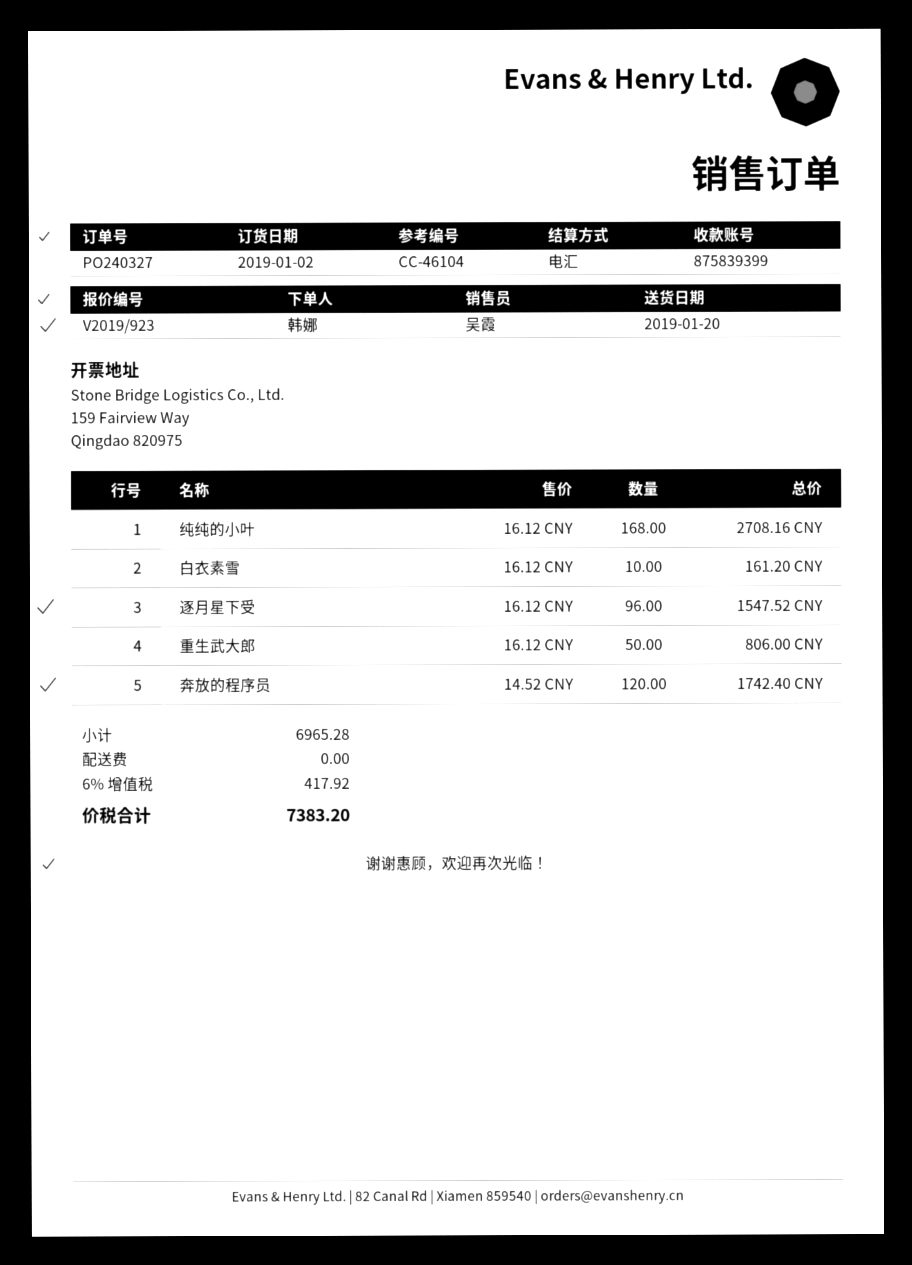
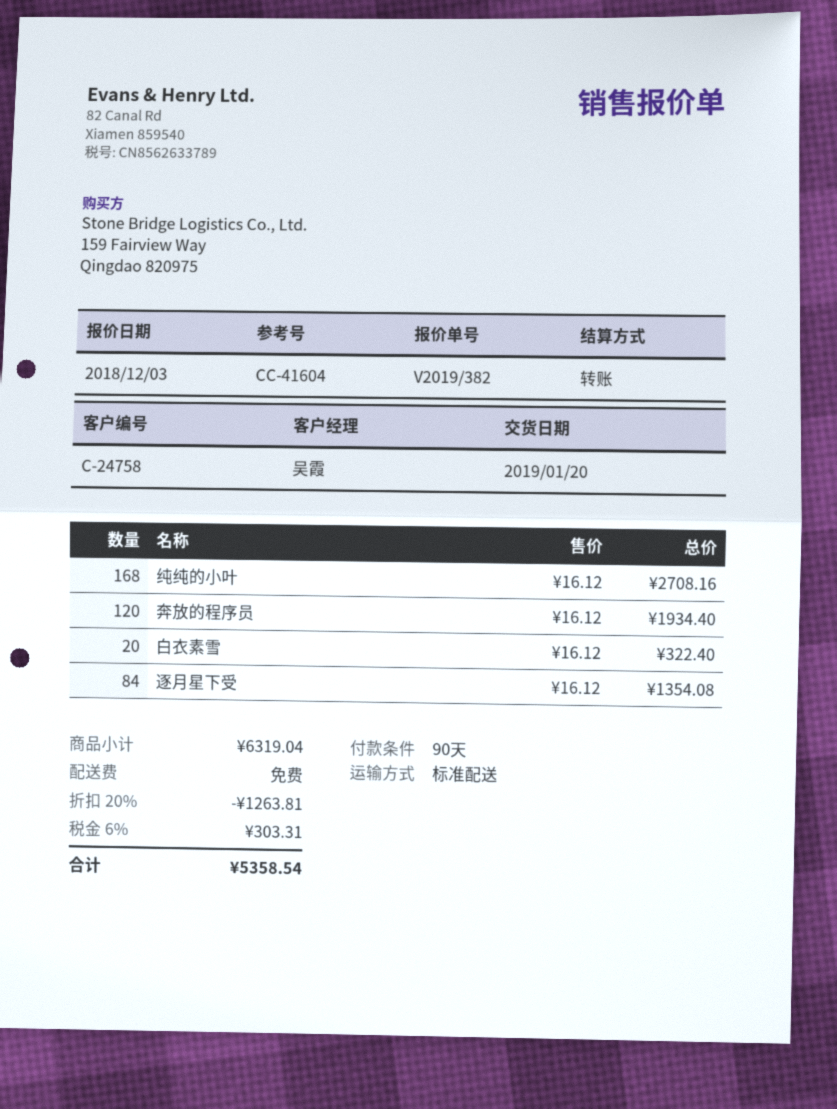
quote number: V2019/923 -> V2019/382
reference: CC-46104 -> CC-41604
白衣素雪: 10 x 16.12 = 161.20 -> 20 x 16.12 = 322.40
逐月星下受: 96 x 16.12 = 1547.52 -> 84 x 16.12 = 1354.08
重生武大郎: 50 x 16.12 = 806.00 -> none
奔放的程序员: 120 x 14.52 = 1742.40 -> 120 x 16.12 = 1934.40
subtotal: 6965.28 -> 6319.04
discount: none -> 20% = 1263.81
tax: 6% = 417.92 -> 6% = 303.31
total: 7383.20 -> 5358.54

